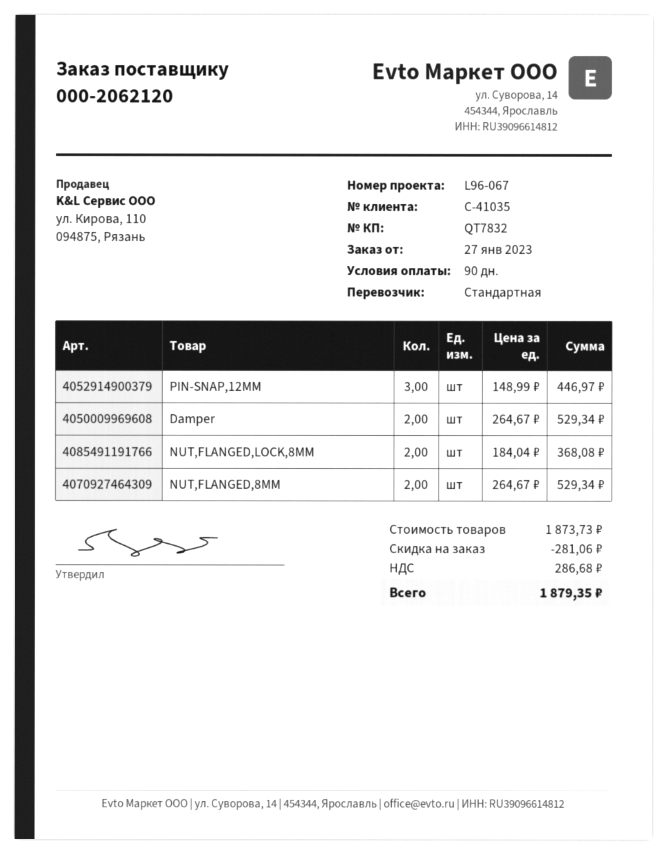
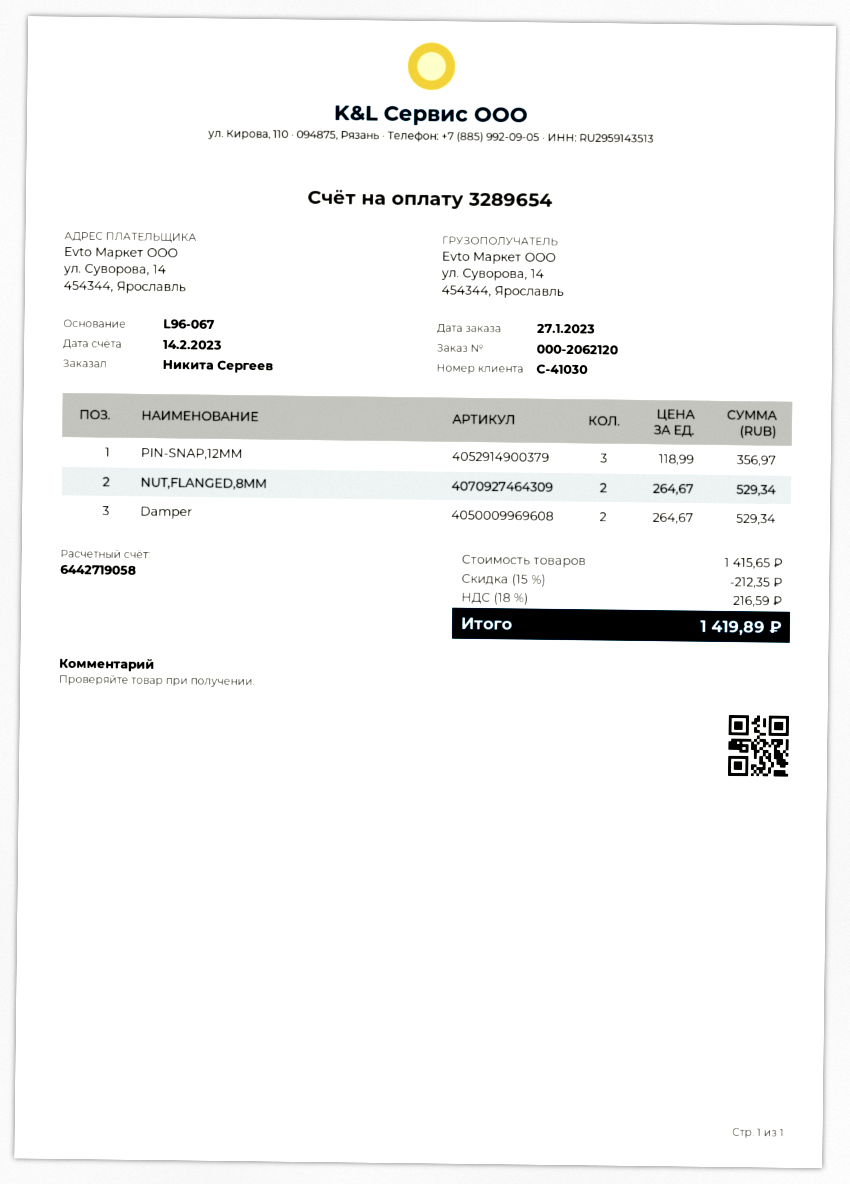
customer number: C-41035 -> C-41030
PIN-SNAP,12MM: 3 x 148.99 = 446.97 -> 3 x 118.99 = 356.97
NUT,FLANGED,LOCK,8MM: 2 x 184.04 = 368.08 -> none
subtotal: 1873.73 -> 1415.65
discount: 281.06 -> 212.35
tax: 286.68 -> 216.59
total: 1879.35 -> 1419.89

